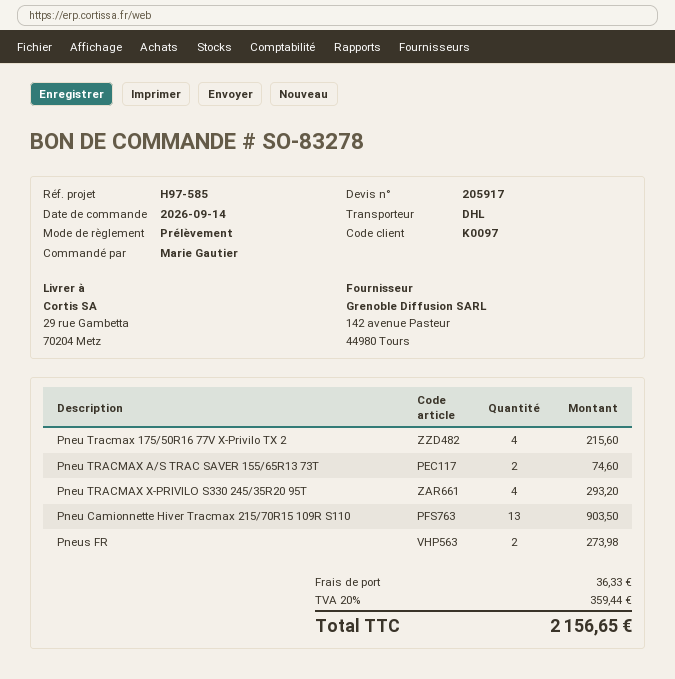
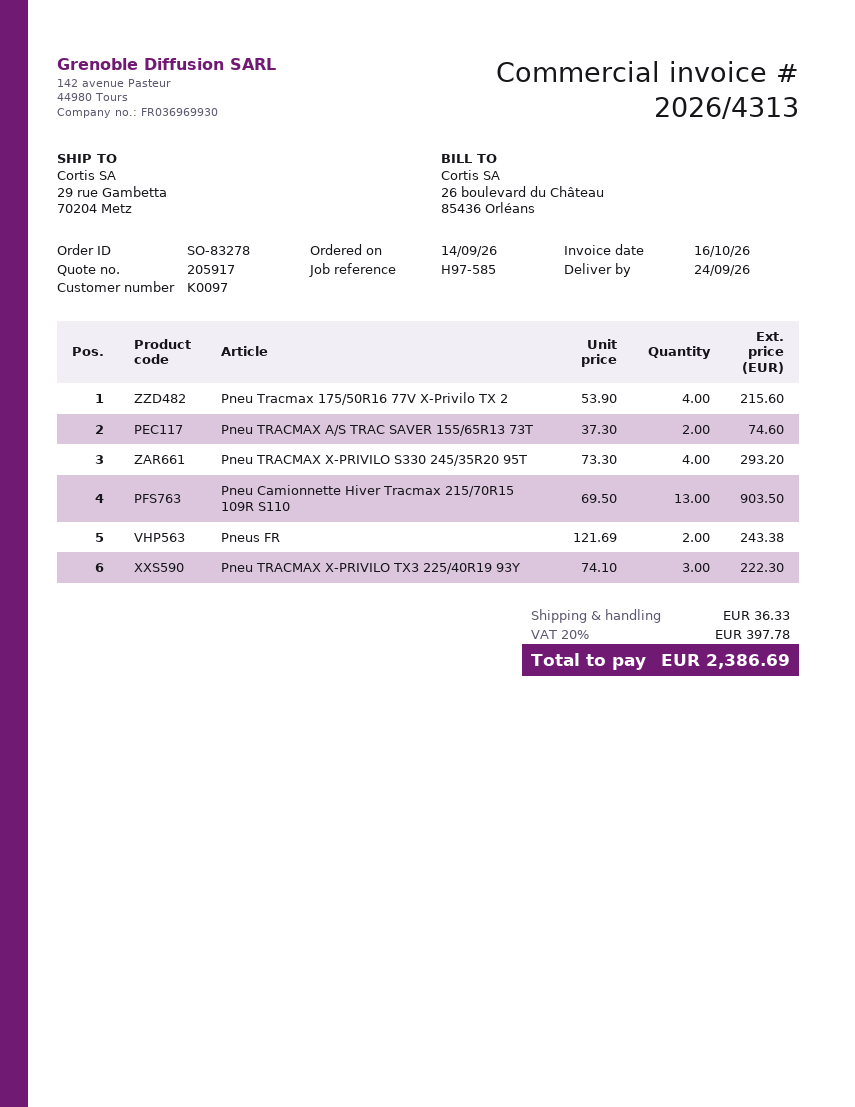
Pneus FR: 2 for 273.98 -> 2 for 243.38
Pneu TRACMAX X-PRIVILO TX3 225/40R19 93Y: none -> 3 for 222.30
tax: 20% = 359.44 -> 20% = 397.78
total: 2156.65 -> 2386.69

